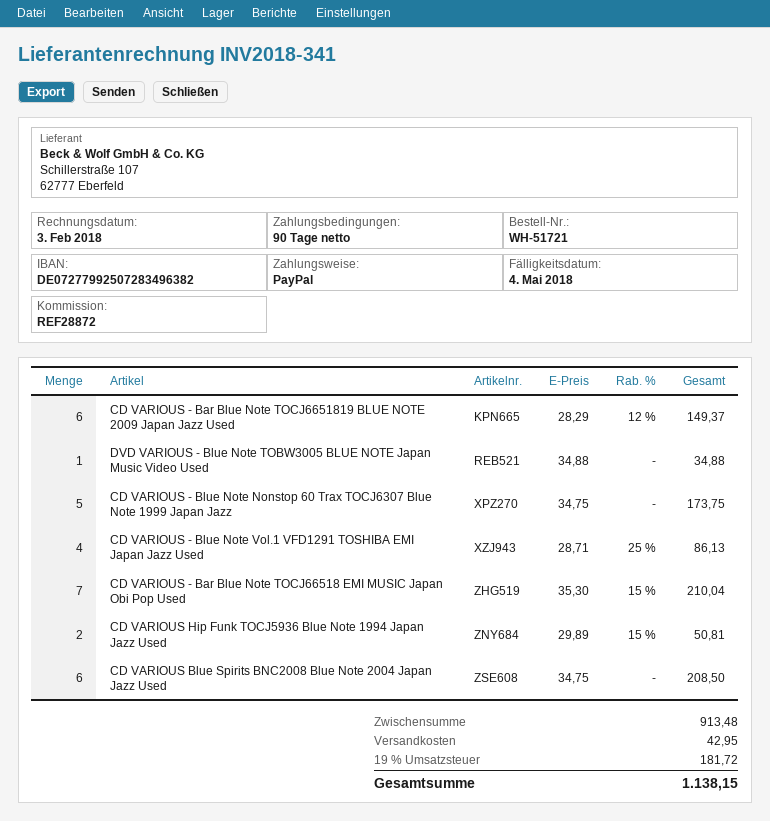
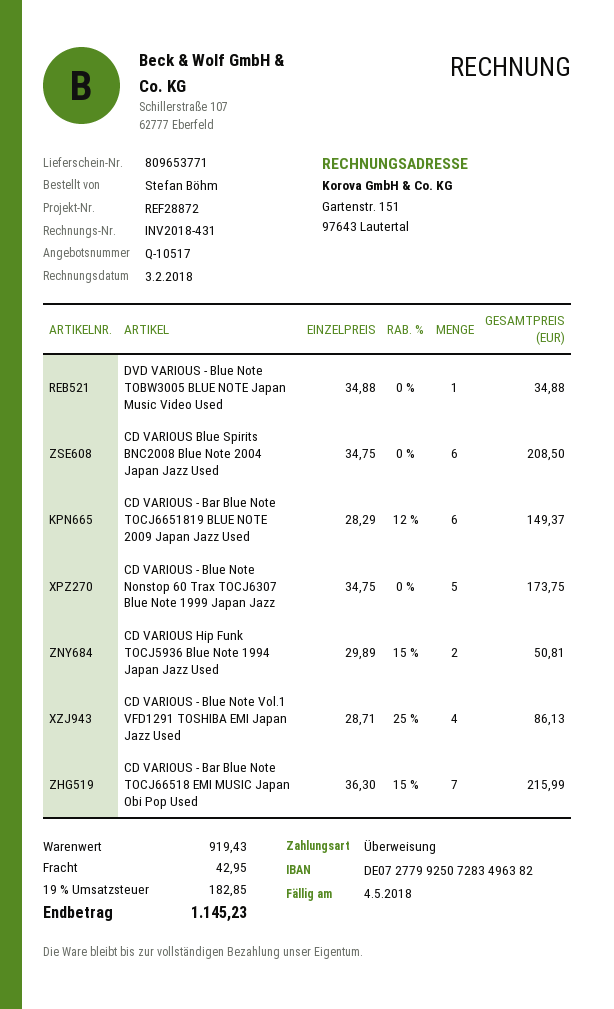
invoice number: INV2018-341 -> INV2018-431
payment method: PayPal -> bank transfer
CD VARIOUS - Bar Blue Note TOCJ66518 EMI MUSIC Japan Obi Pop Used: 7 x 35.30 - 15% = 210.04 -> 7 x 36.30 - 15% = 215.99
subtotal: 913.48 -> 919.43
tax: 19% = 181.72 -> 19% = 182.85
total: 1138.15 -> 1145.23

